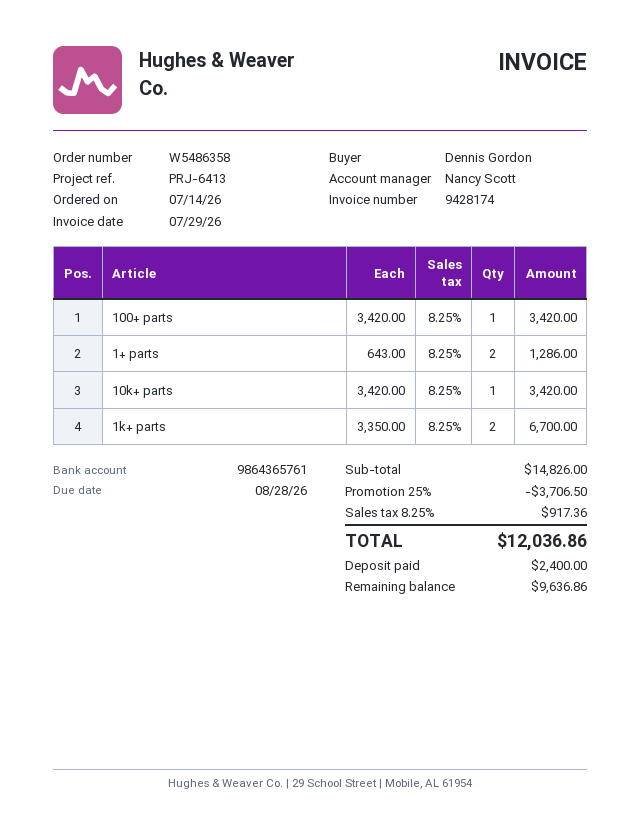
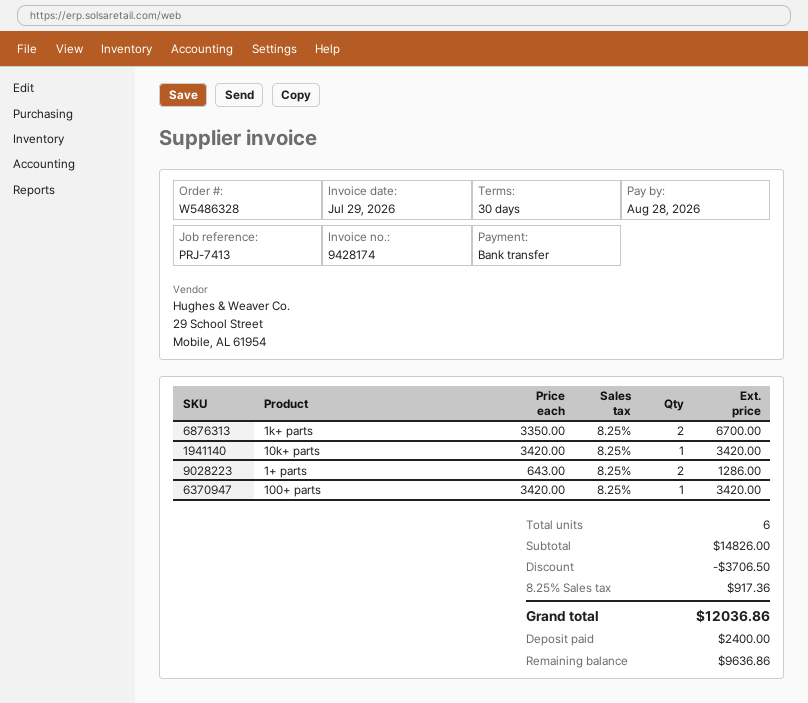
order number: W5486358 -> W5486328
reference: PRJ-6413 -> PRJ-7413

